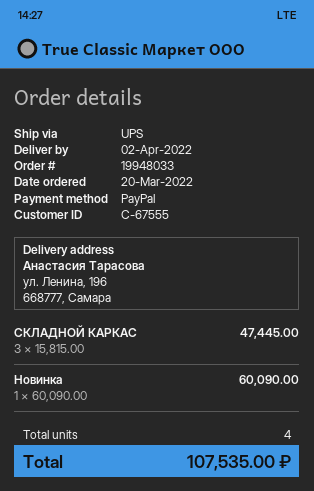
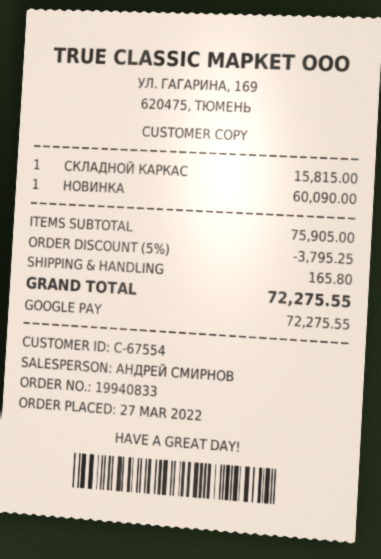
order number: 19948033 -> 19940833
order date: 2022-03-20 -> 2022-03-27
customer number: C-67555 -> C-67554
payment method: PayPal -> Google Pay
СКЛАДНОЙ КАРКАС: 3 x 15815.00 = 47445.00 -> 1 x 15815.00 = 15815.00
discount: none -> 5% = 3795.25
shipping: none -> 165.80
total: 107535.00 -> 72275.55

